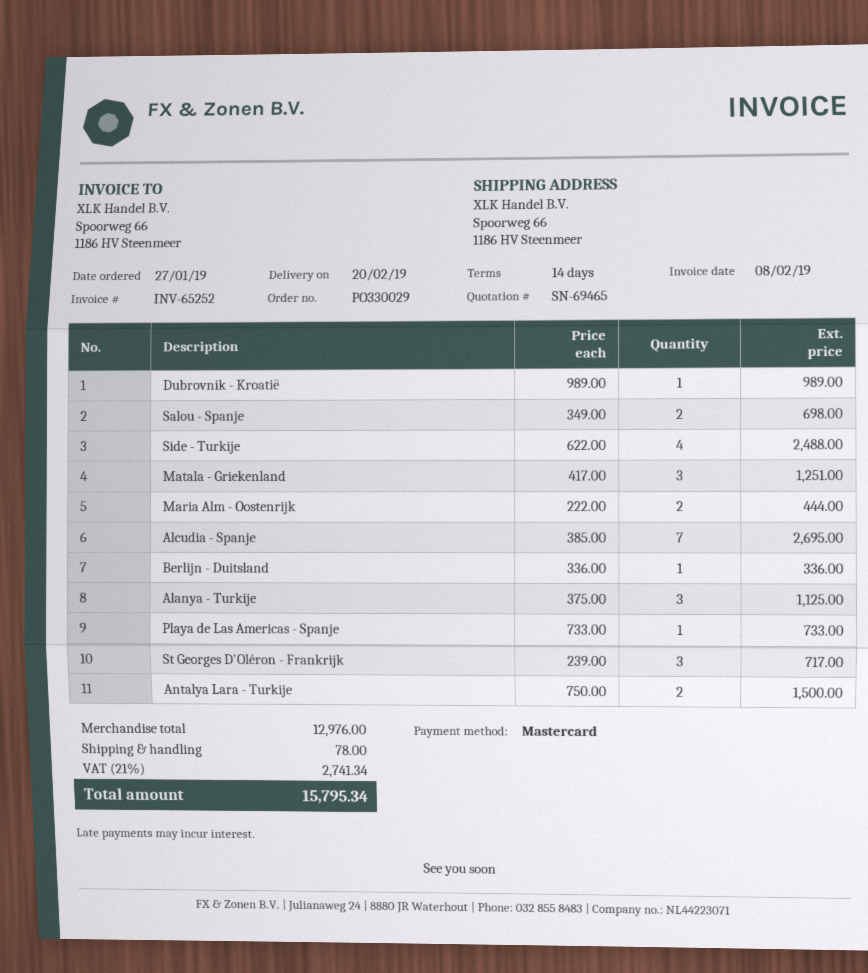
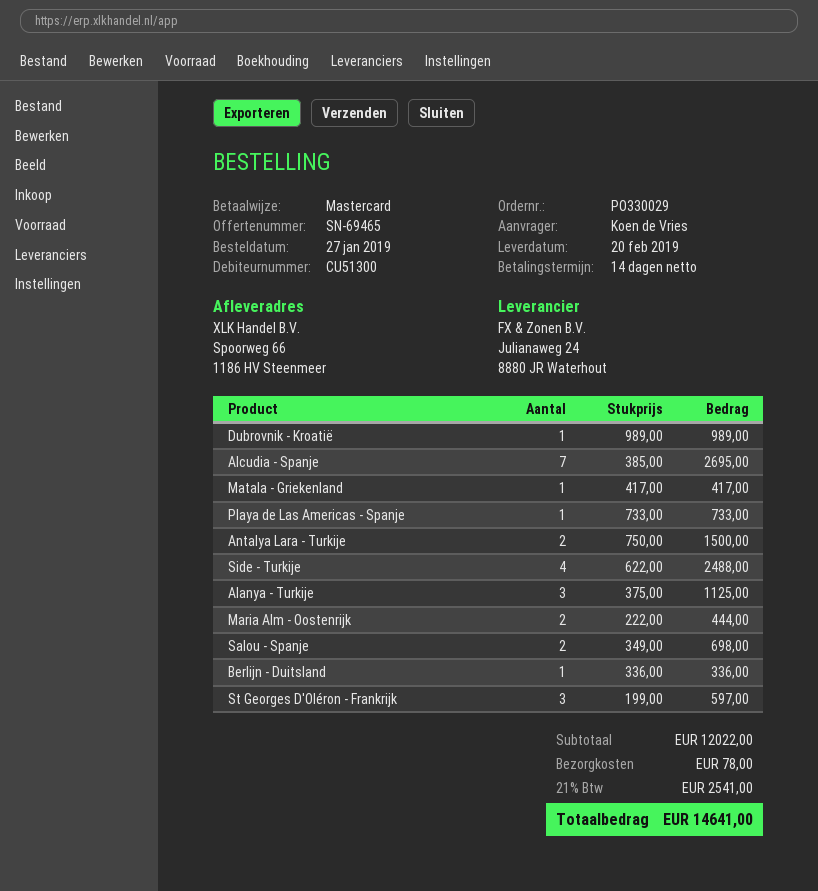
Matala - Griekenland: 3 x 417.00 = 1251.00 -> 1 x 417.00 = 417.00
St Georges D'Oléron - Frankrijk: 3 x 239.00 = 717.00 -> 3 x 199.00 = 597.00
subtotal: 12976.00 -> 12022.00
tax: 21% = 2741.34 -> 21% = 2541.00
total: 15795.34 -> 14641.00

